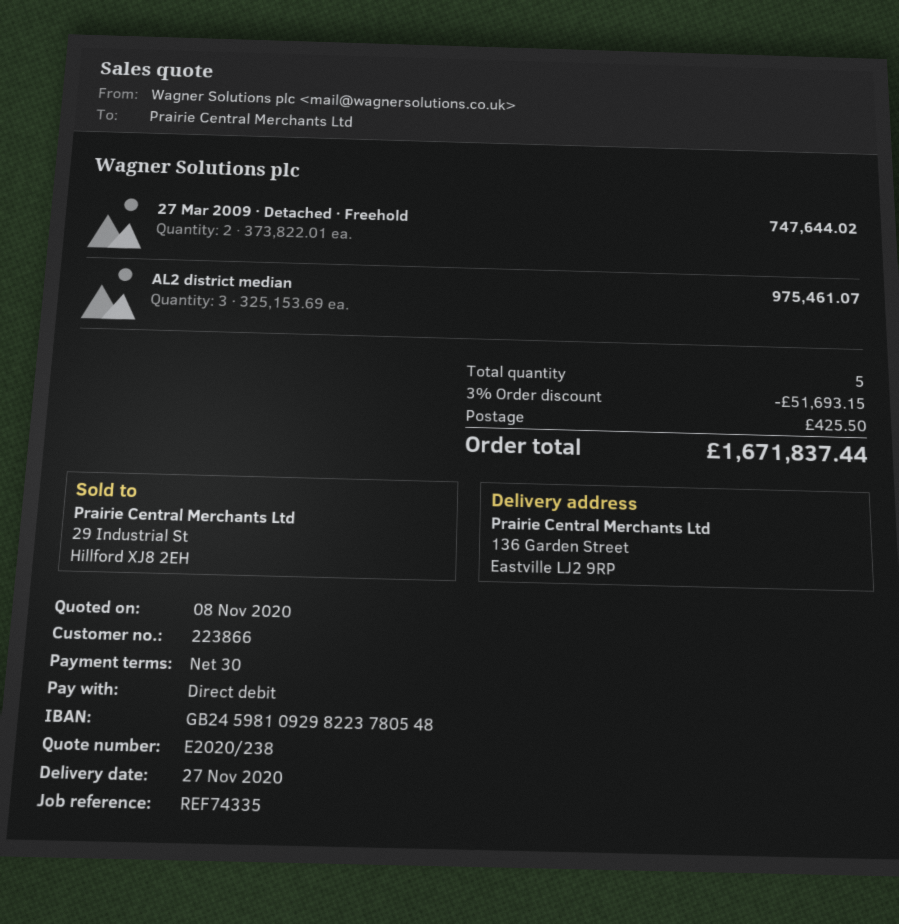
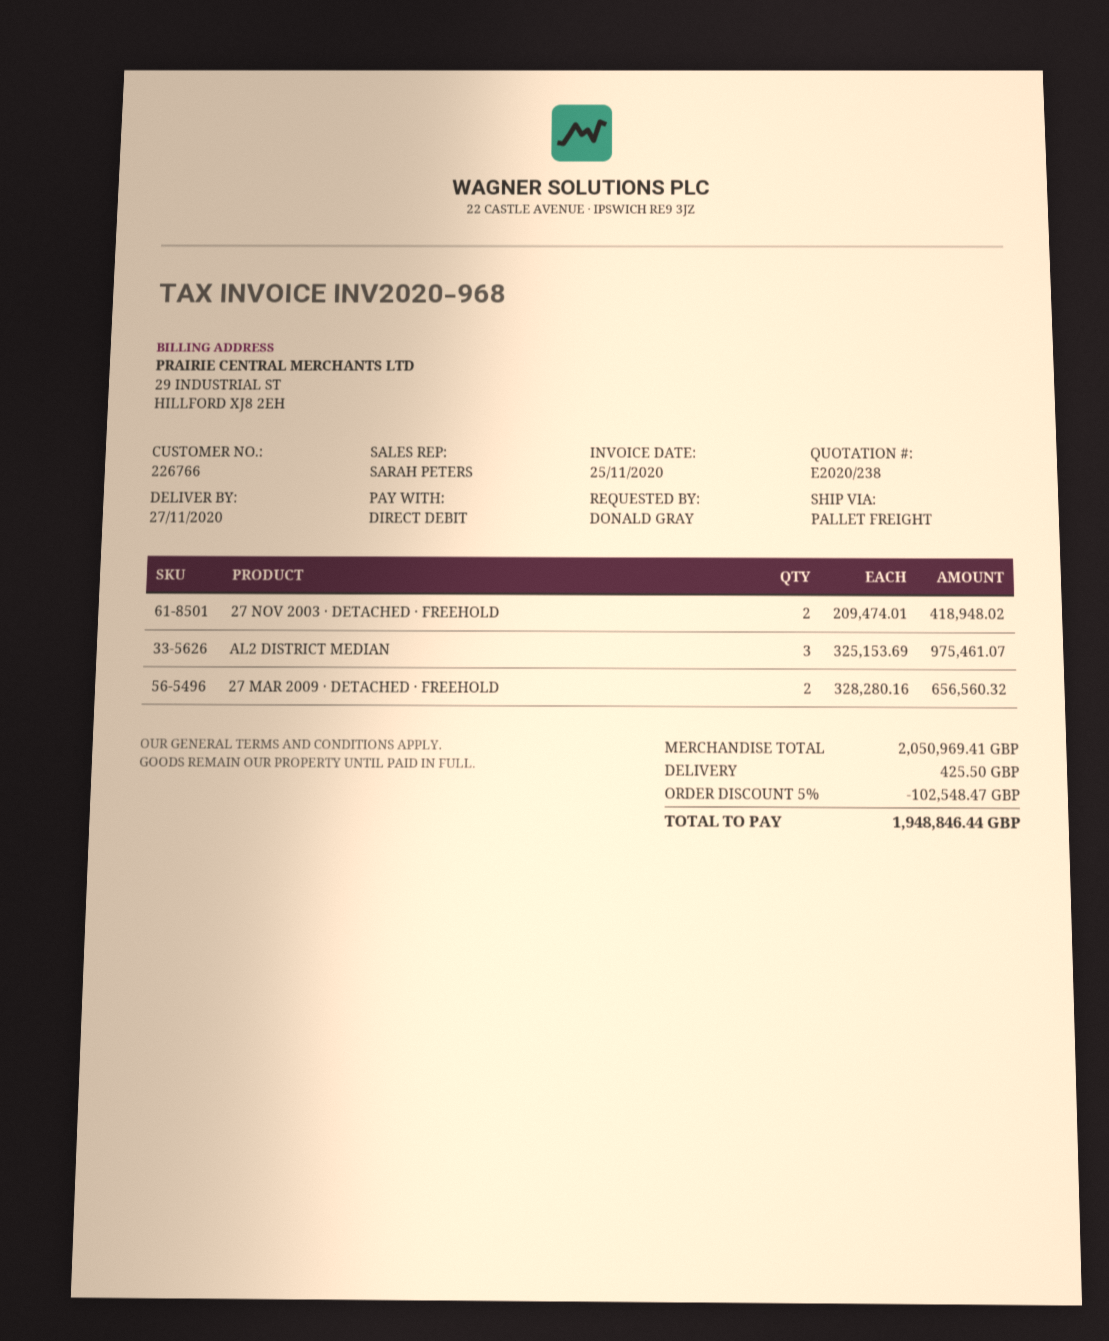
customer number: 223866 -> 226766
27 Mar 2009 · Detached · Freehold: 2 x 373822.01 = 747644.02 -> 2 x 328280.16 = 656560.32
27 NOV 2003 · DETACHED · FREEHOLD: none -> 2 x 209474.01 = 418948.02
discount: 3% = 51693.15 -> 5% = 102548.47
total: 1671837.44 -> 1948846.44

